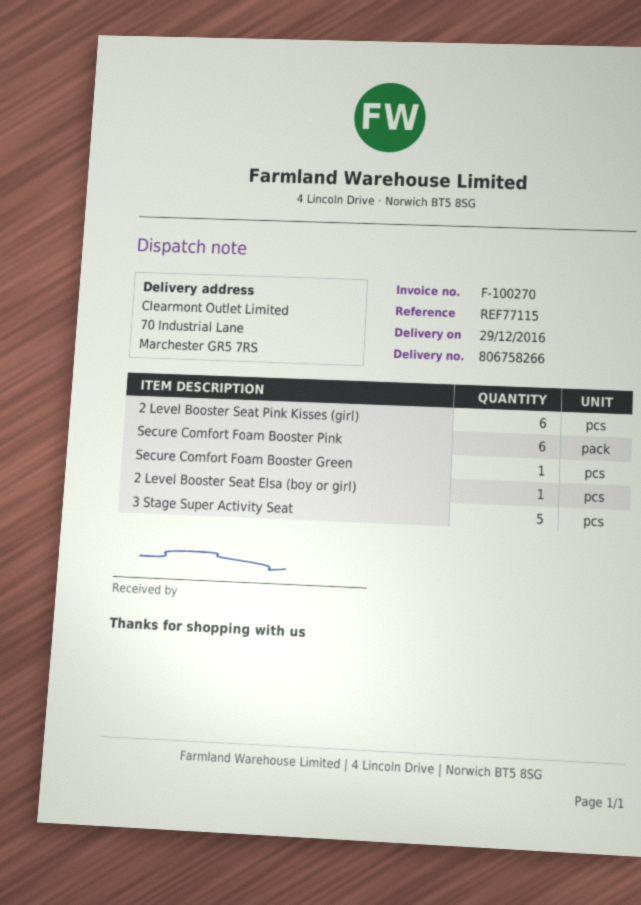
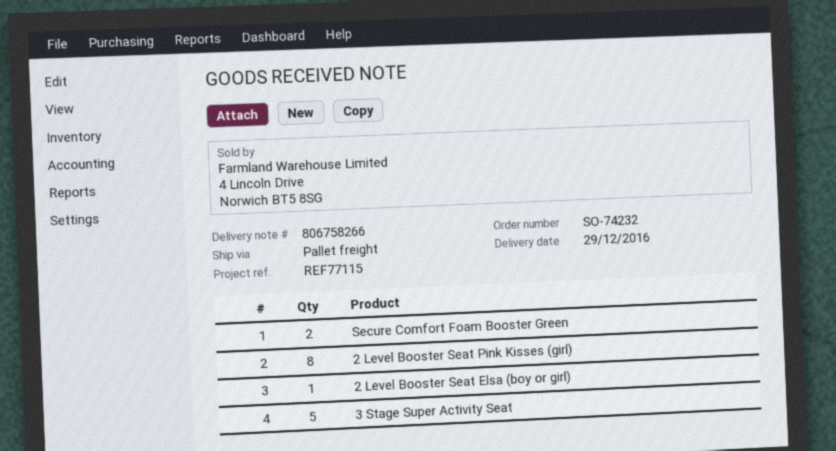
2 Level Booster Seat Pink Kisses (girl): 6 -> 8
Secure Comfort Foam Booster Pink: 6 -> none
Secure Comfort Foam Booster Green: 1 -> 2

